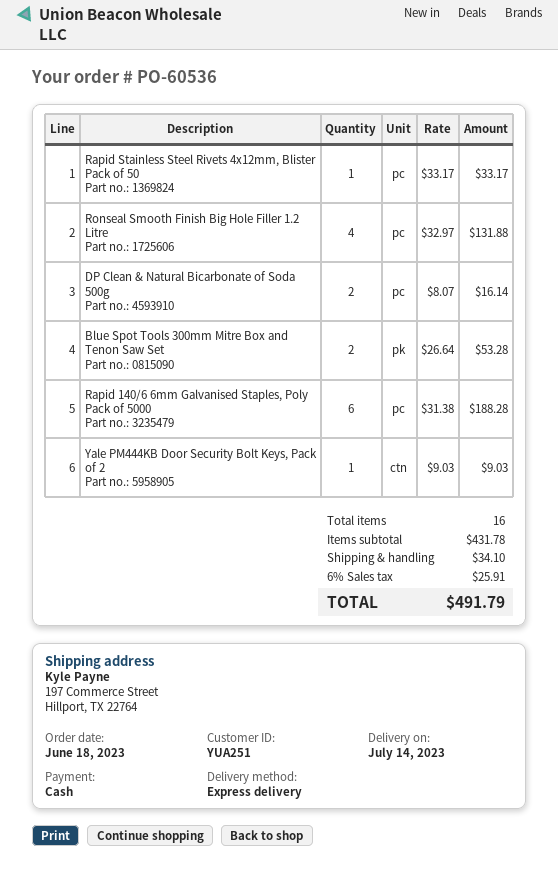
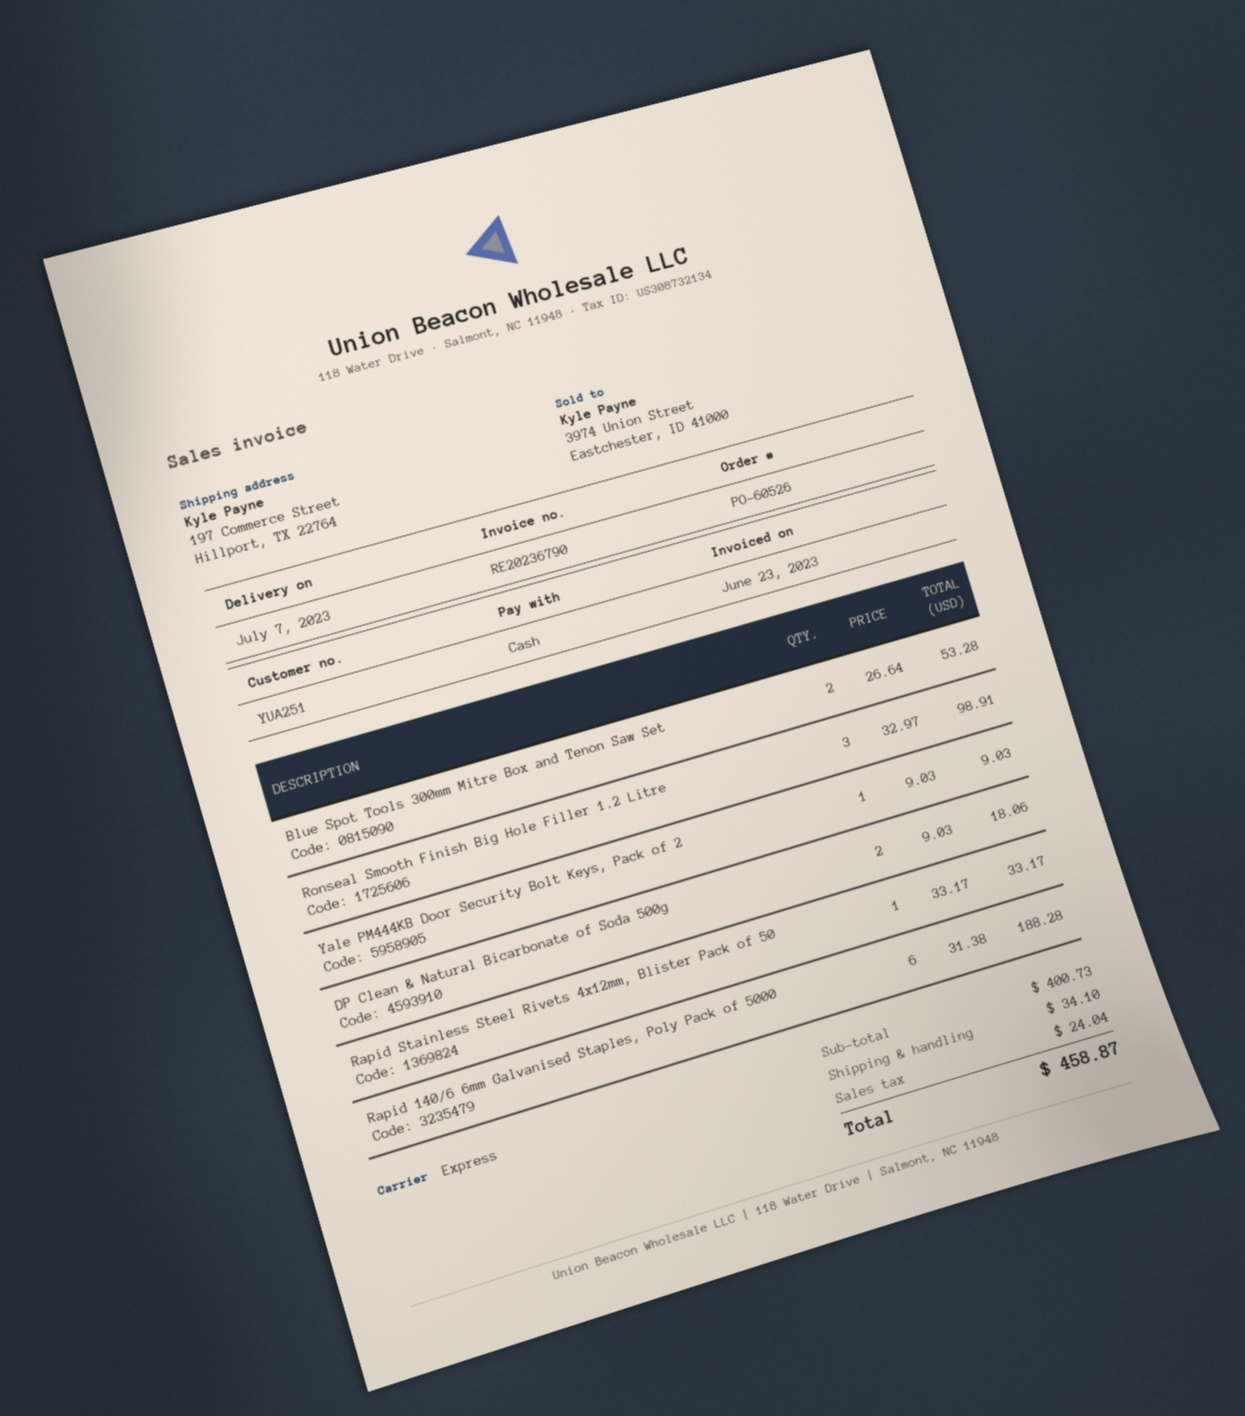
order number: PO-60536 -> PO-60526
delivery date: 2023-07-14 -> 2023-07-07
Ronseal Smooth Finish Big Hole Filler 1.2 Litre: 4 x 32.97 = 131.88 -> 3 x 32.97 = 98.91
DP Clean & Natural Bicarbonate of Soda 500g: 2 x 8.07 = 16.14 -> 2 x 9.03 = 18.06
subtotal: 431.78 -> 400.73
tax: 25.91 -> 24.04
total: 491.79 -> 458.87

